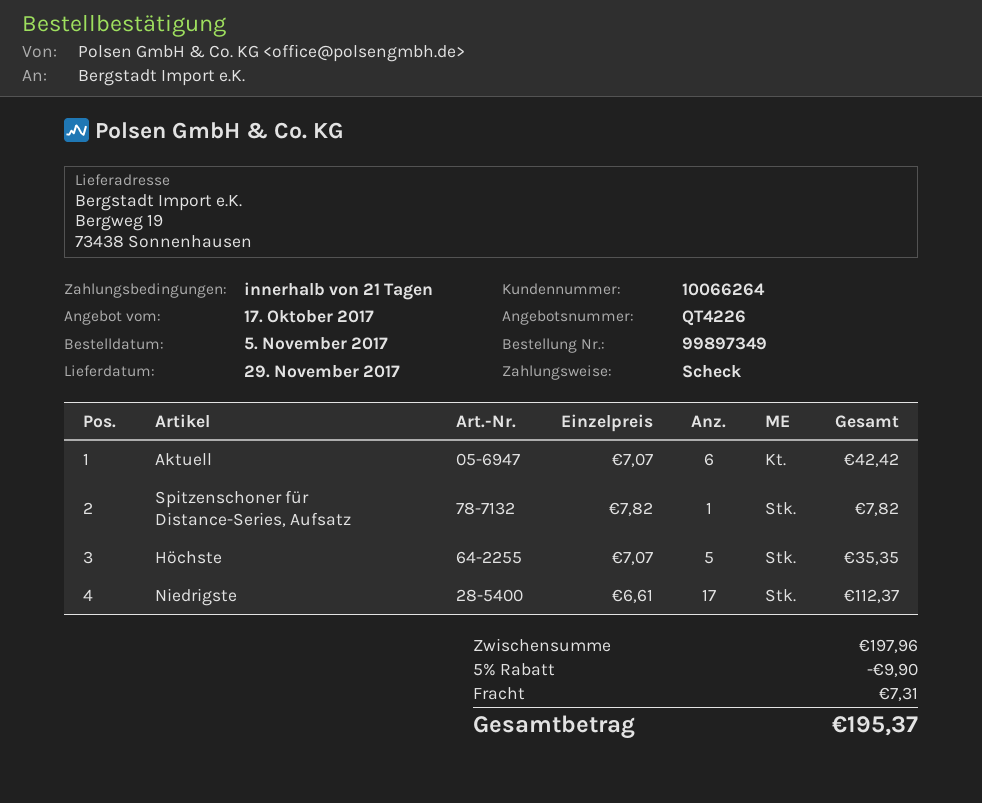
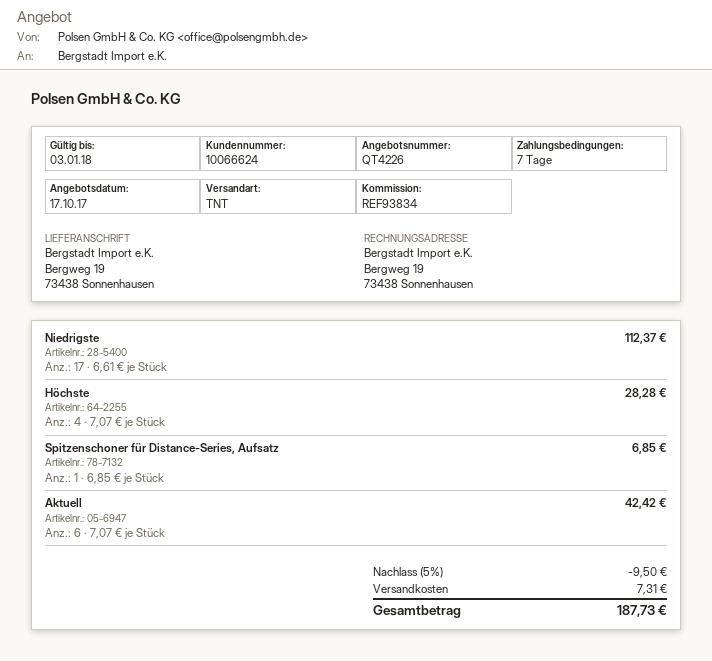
payment terms: 21 days -> 7 days
customer number: 10066264 -> 10066624
Spitzenschoner für Distance-Series, Aufsatz: 1 x 7.82 = 7.82 -> 1 x 6.85 = 6.85
Höchste: 5 x 7.07 = 35.35 -> 4 x 7.07 = 28.28
discount: 5% = 9.90 -> 5% = 9.50
total: 195.37 -> 187.73

